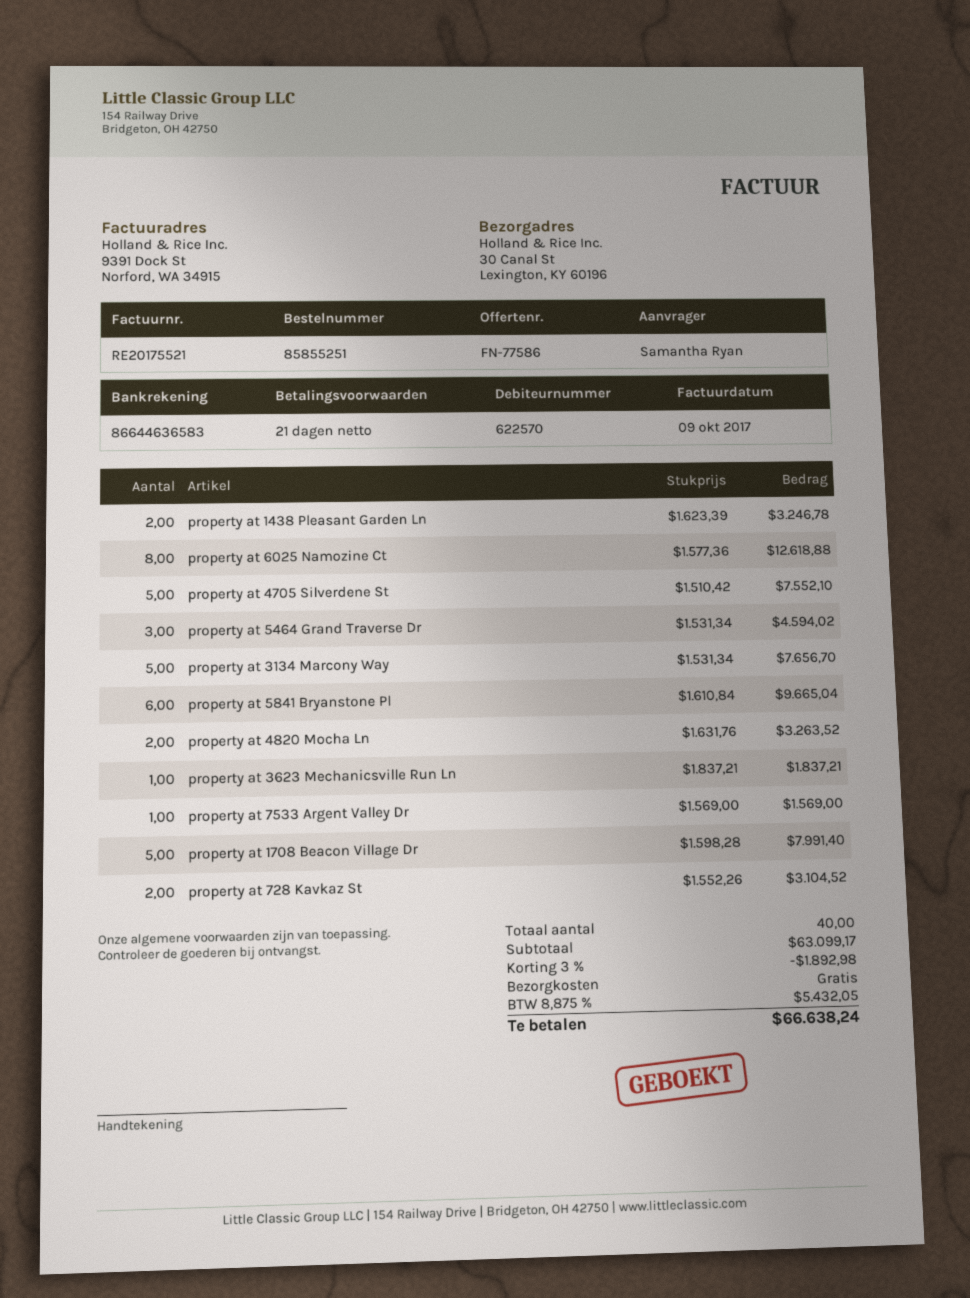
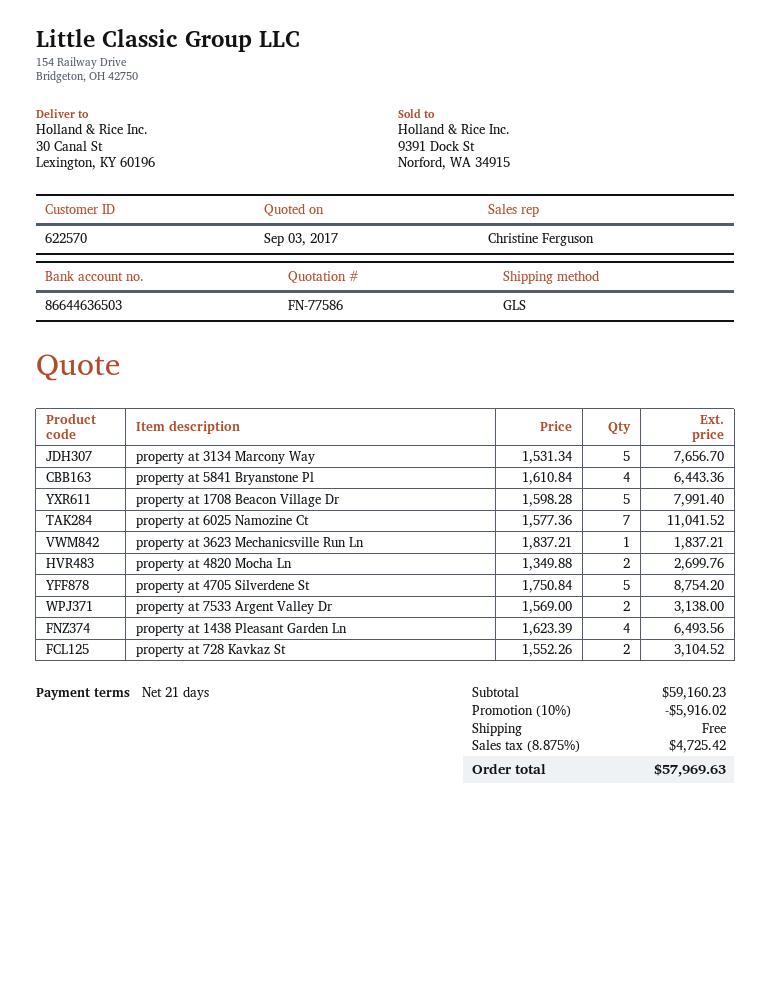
bank account: 86644636583 -> 86644636503
property at 1438 Pleasant Garden Ln: 2 x 1623.39 = 3246.78 -> 4 x 1623.39 = 6493.56
property at 6025 Namozine Ct: 8 x 1577.36 = 12618.88 -> 7 x 1577.36 = 11041.52
property at 4705 Silverdene St: 5 x 1510.42 = 7552.10 -> 5 x 1750.84 = 8754.20
property at 5464 Grand Traverse Dr: 3 x 1531.34 = 4594.02 -> none
property at 5841 Bryanstone Pl: 6 x 1610.84 = 9665.04 -> 4 x 1610.84 = 6443.36
property at 4820 Mocha Ln: 2 x 1631.76 = 3263.52 -> 2 x 1349.88 = 2699.76
property at 7533 Argent Valley Dr: 1 x 1569.00 = 1569.00 -> 2 x 1569.00 = 3138.00
subtotal: 63099.17 -> 59160.23
discount: 3% = 1892.98 -> 10% = 5916.02
tax: 8.875% = 5432.05 -> 8.875% = 4725.42
total: 66638.24 -> 57969.63

